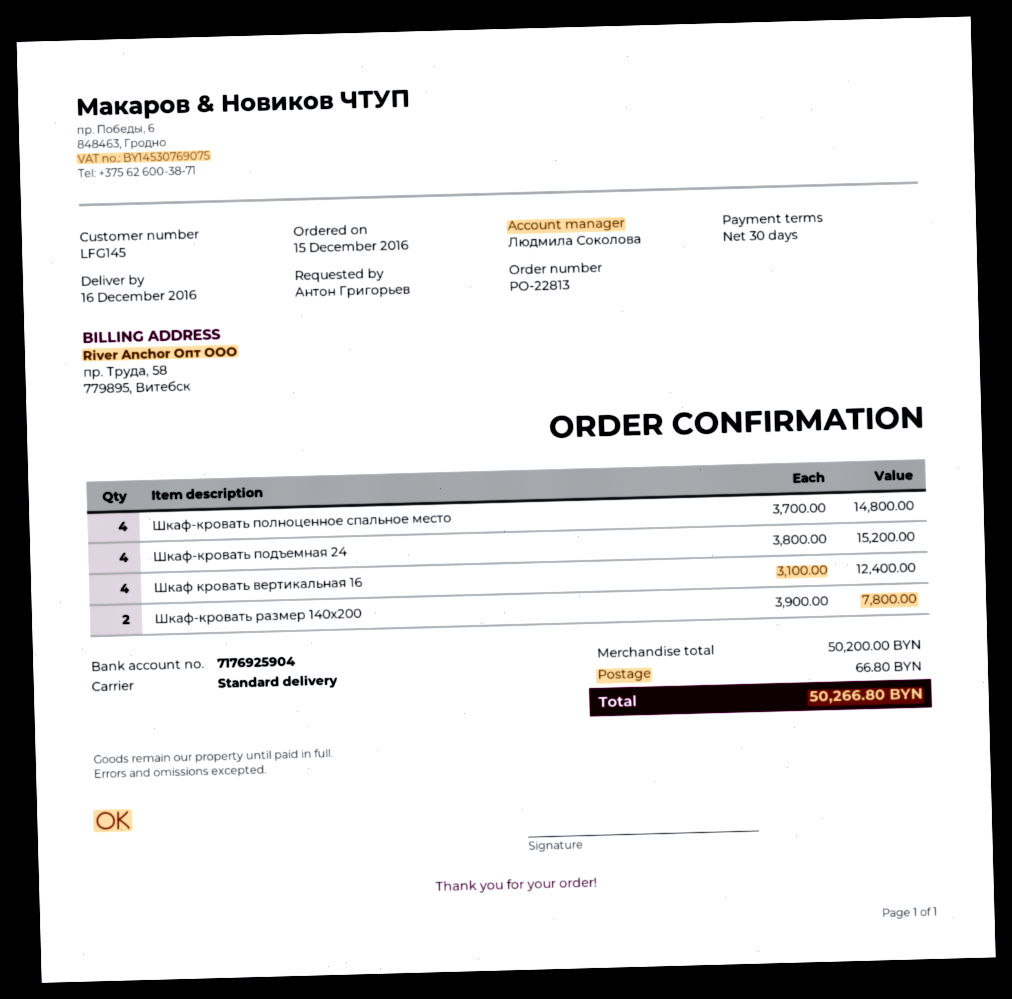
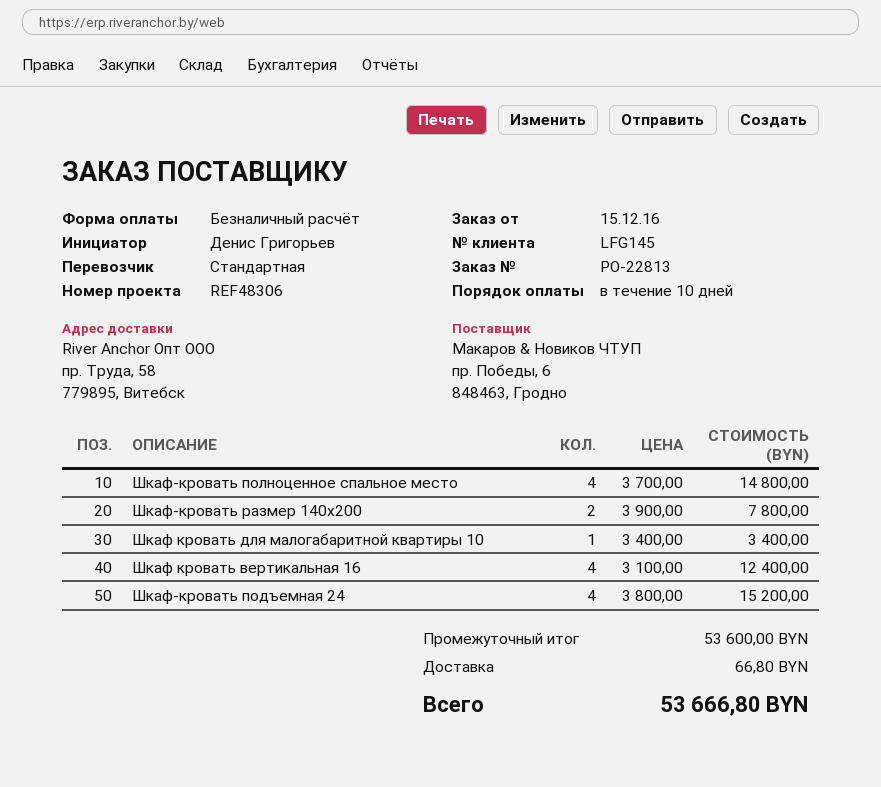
payment terms: 30 days -> 10 days
ordered by: Антон Григорьев -> Денис Григорьев
Шкаф кровать для малогабаритной квартиры 10: none -> 1 x 3400.00 = 3400.00
subtotal: 50200.00 -> 53600.00
total: 50266.80 -> 53666.80

